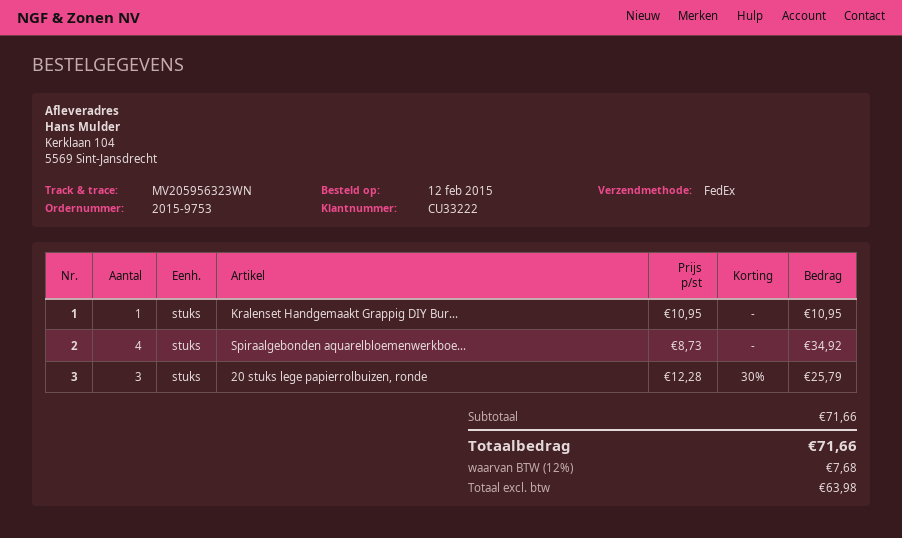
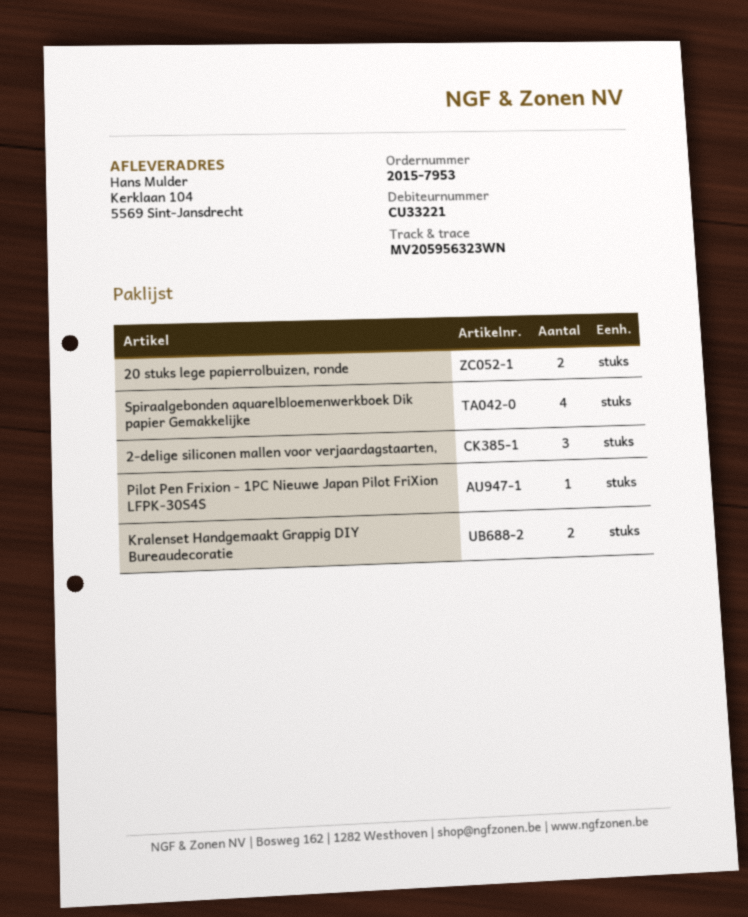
order number: 2015-9753 -> 2015-7953
customer number: CU33222 -> CU33221
Kralenset Handgemaakt Grappig DIY Bur...: 1 -> 2
20 stuks lege papierrolbuizen, ronde: 3 -> 2
2-delige siliconen mallen voor verjaardagstaarten,: none -> 3
Pilot Pen Frixion - 1PC Nieuwe Japan Pilot FriXion LFPK-30S4S: none -> 1

